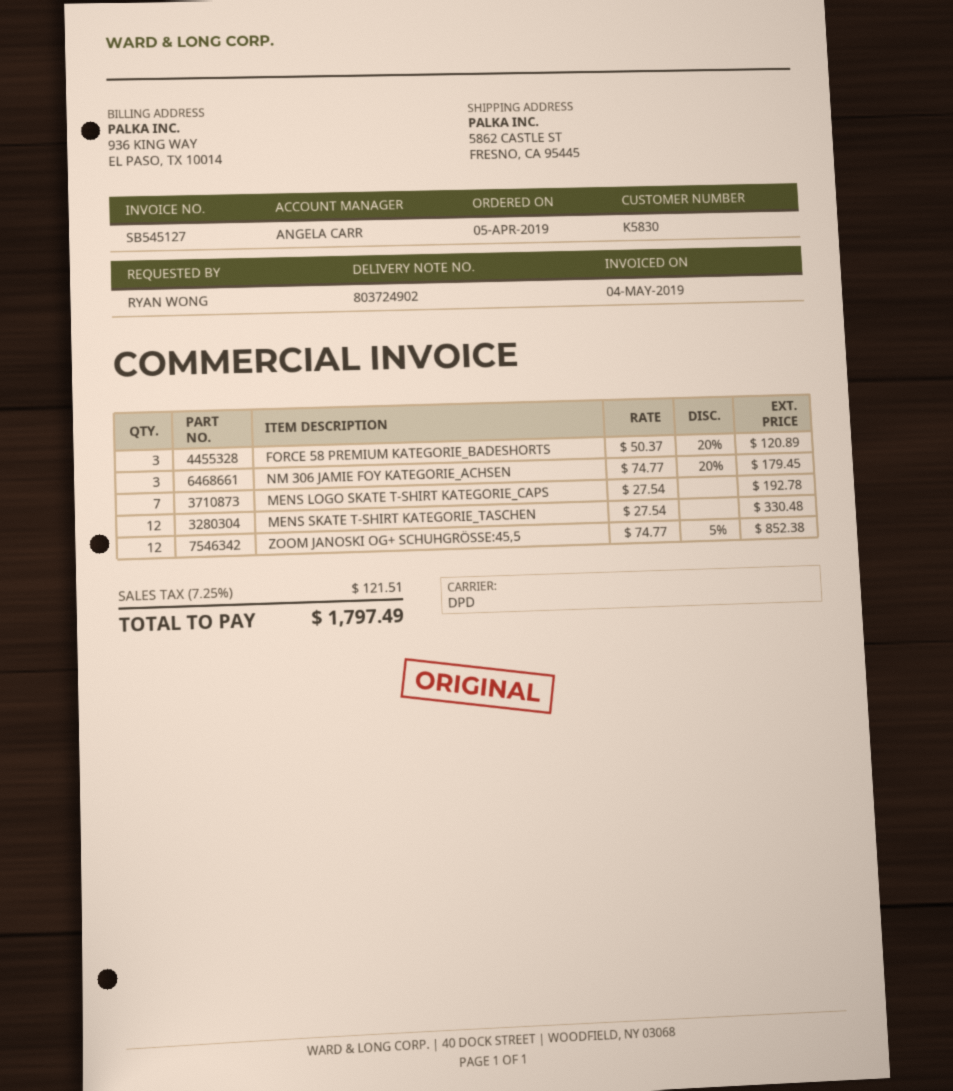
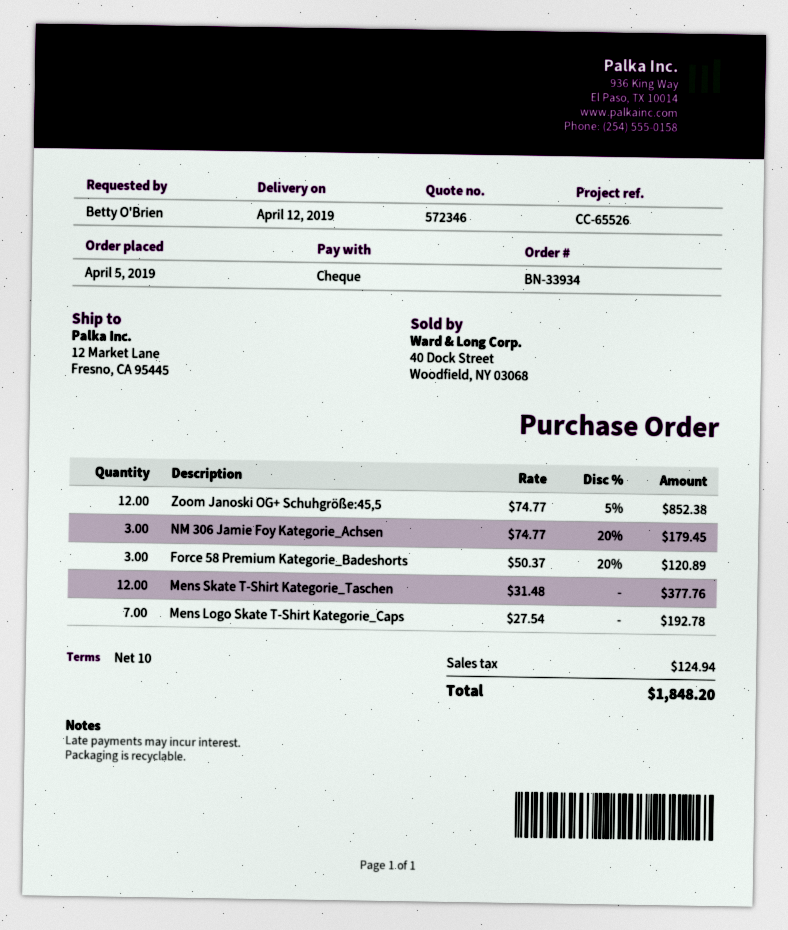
ordered by: RYAN WONG -> Betty O'Brien
ship to: 5862 CASTLE ST, FRESNO, CA 95445 -> 12 Market Lane, Fresno, CA 95445
MENS SKATE T-SHIRT KATEGORIE_TASCHEN: 12 x 27.54 = 330.48 -> 12 x 31.48 = 377.76
tax: 121.51 -> 124.94
total: 1797.49 -> 1848.20

